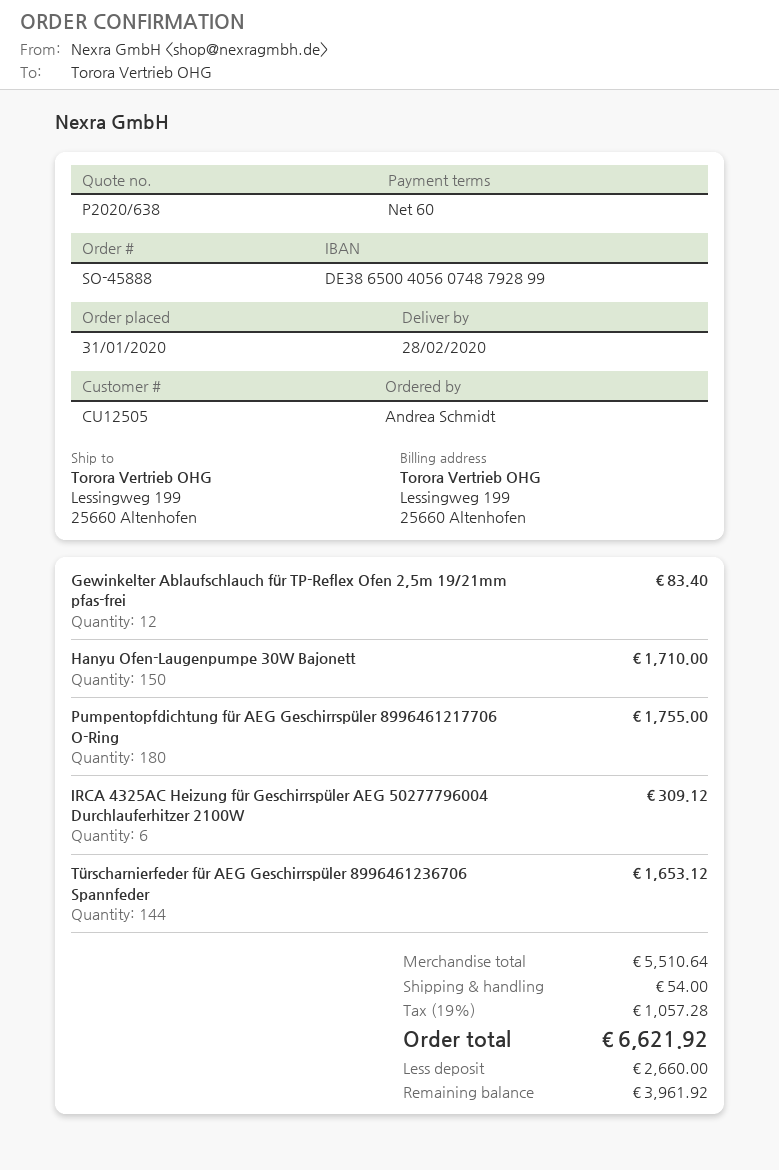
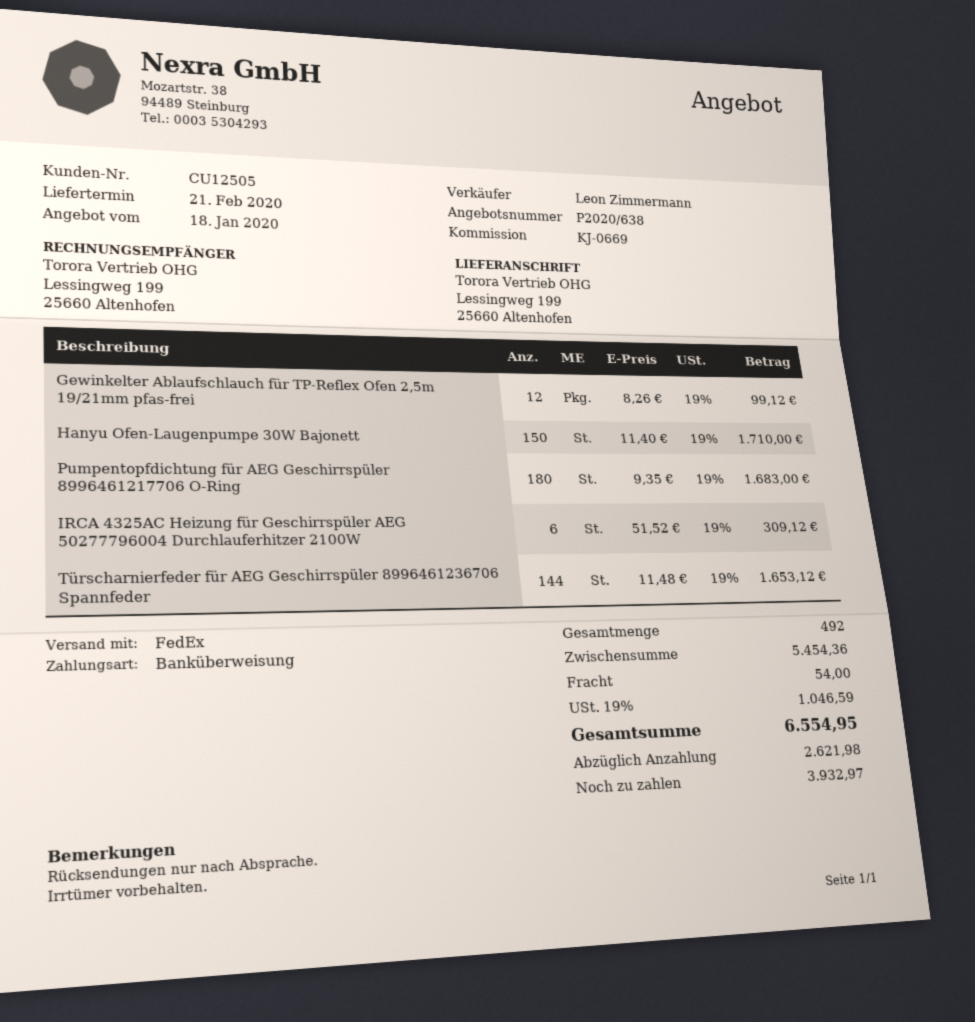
delivery date: 2020-02-28 -> 2020-02-21
Gewinkelter Ablaufschlauch für TP-Reflex Ofen 2,5m 19/21mm pfas-frei: 12 for 83.40 -> 12 for 99.12
Pumpentopfdichtung für AEG Geschirrspüler 8996461217706 O-Ring: 180 for 1755.00 -> 180 for 1683.00
subtotal: 5510.64 -> 5454.36
tax: 19% = 1057.28 -> 19% = 1046.59
total: 6621.92 -> 6554.95
deposit: 2660.00 -> 2621.98
balance: 3961.92 -> 3932.97

